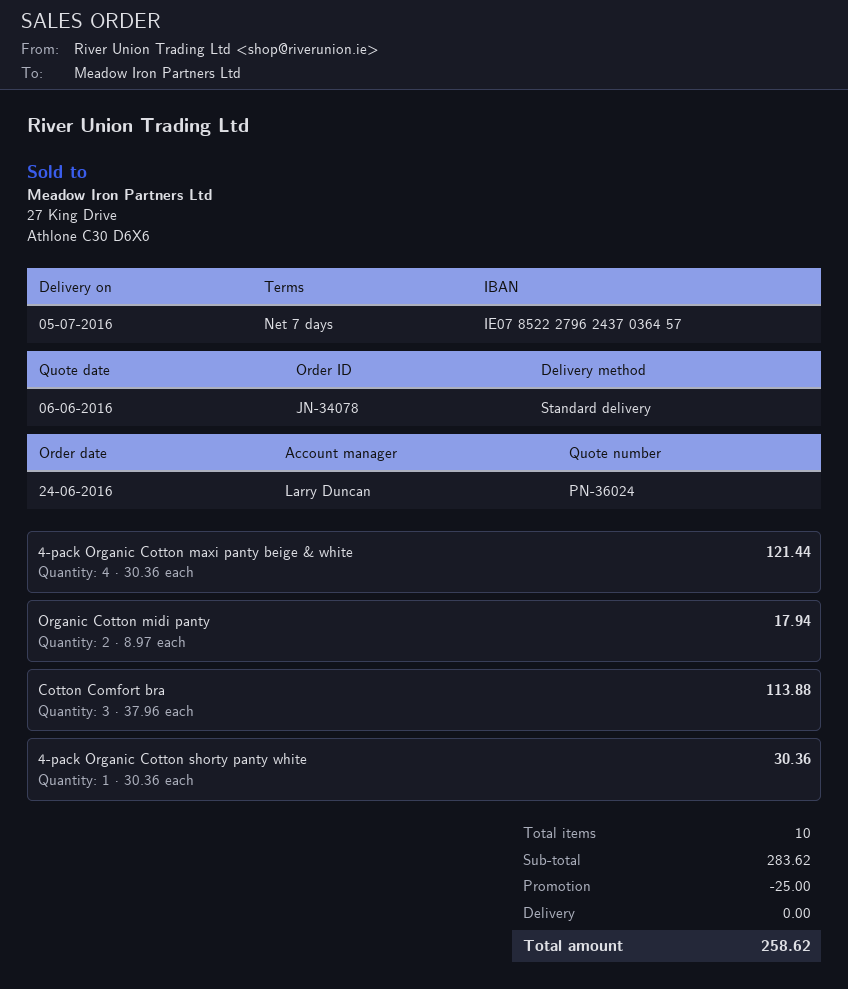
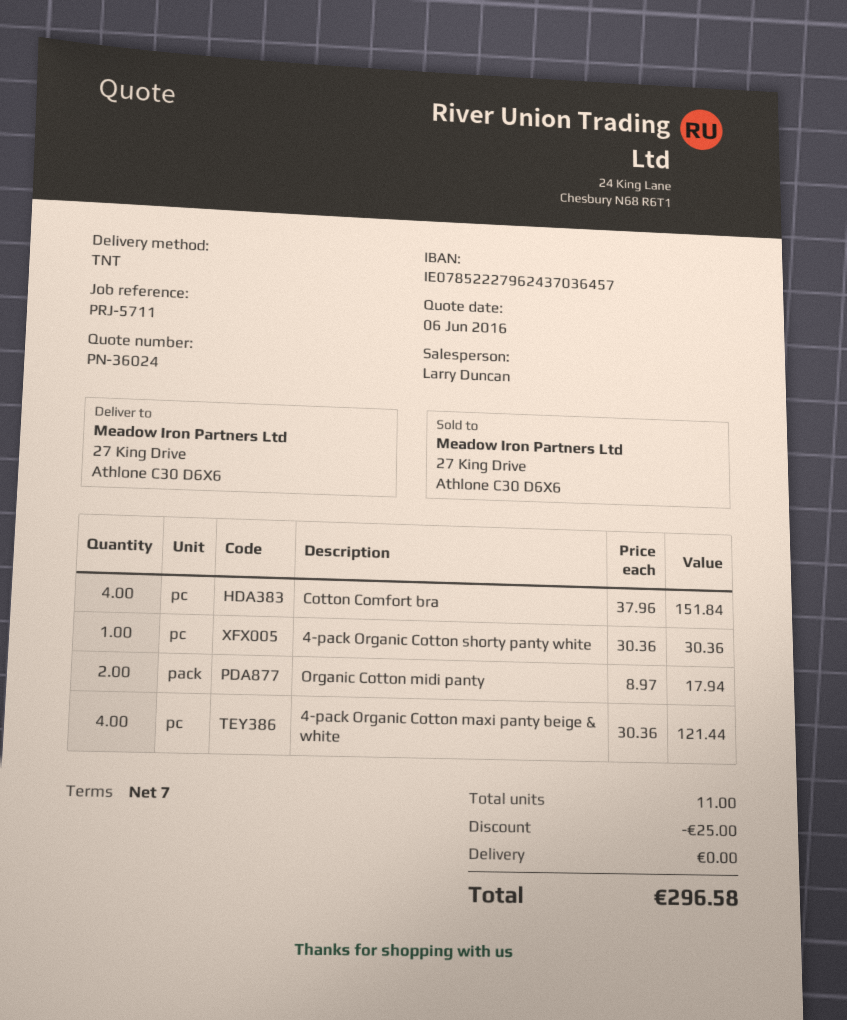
shipping method: standard -> TNT
Cotton Comfort bra: 3 x 37.96 = 113.88 -> 4 x 37.96 = 151.84
total quantity: 10 -> 11
total: 258.62 -> 296.58

